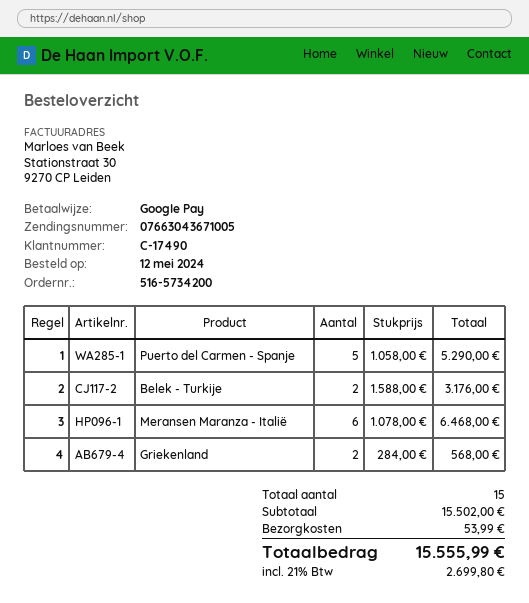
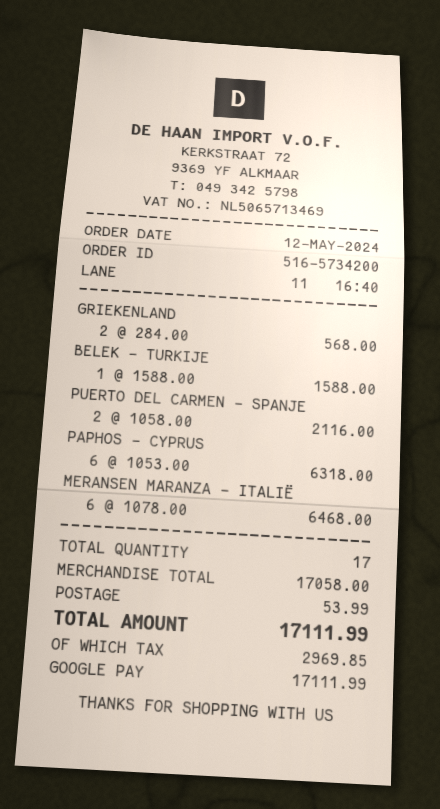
Puerto del Carmen - Spanje: 5 x 1058.00 = 5290.00 -> 2 x 1058.00 = 2116.00
Belek - Turkije: 2 x 1588.00 = 3176.00 -> 1 x 1588.00 = 1588.00
PAPHOS - CYPRUS: none -> 6 x 1053.00 = 6318.00
total quantity: 15 -> 17
subtotal: 15502.00 -> 17058.00
tax: 2699.80 -> 2969.85
total: 15555.99 -> 17111.99

